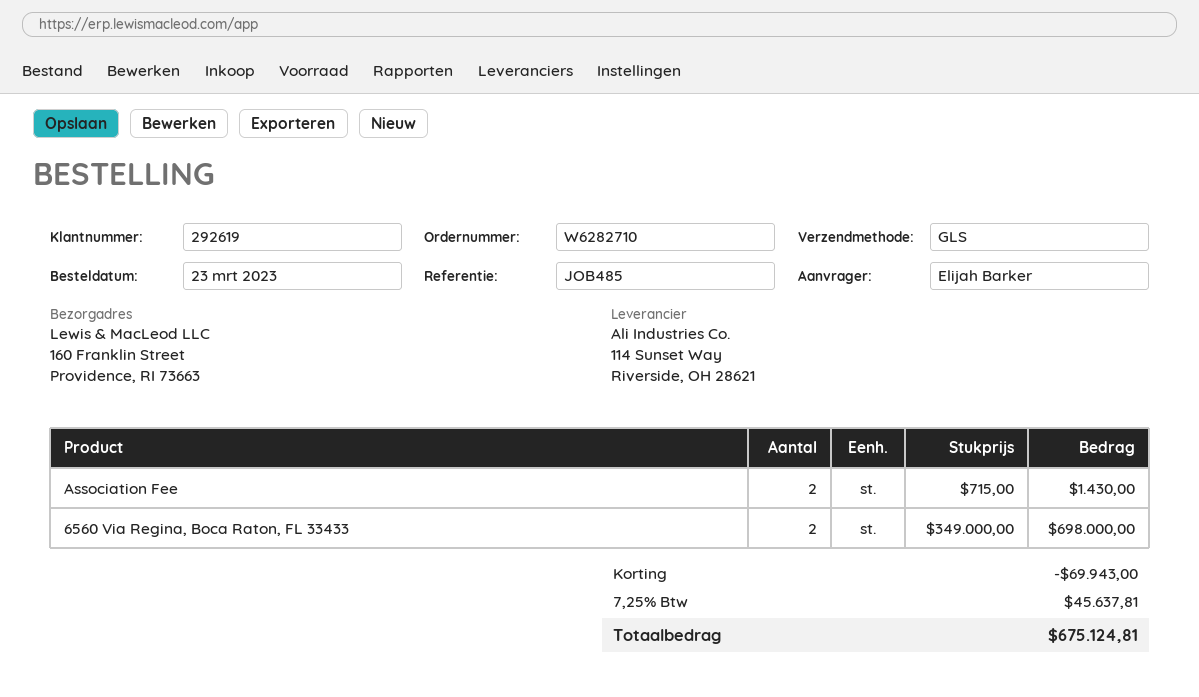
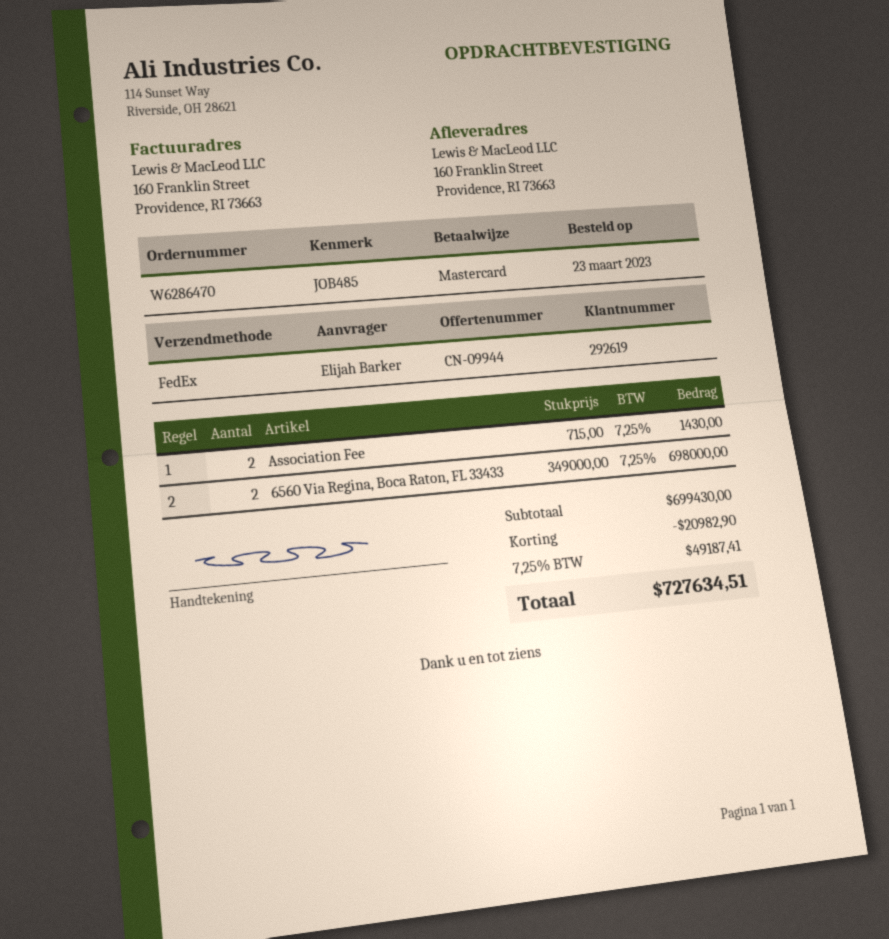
order number: W6282710 -> W6286470
shipping method: GLS -> FedEx
discount: 69943.00 -> 20982.90
tax: 7.25% = 45637.81 -> 7.25% = 49187.41
total: 675124.81 -> 727634.51

